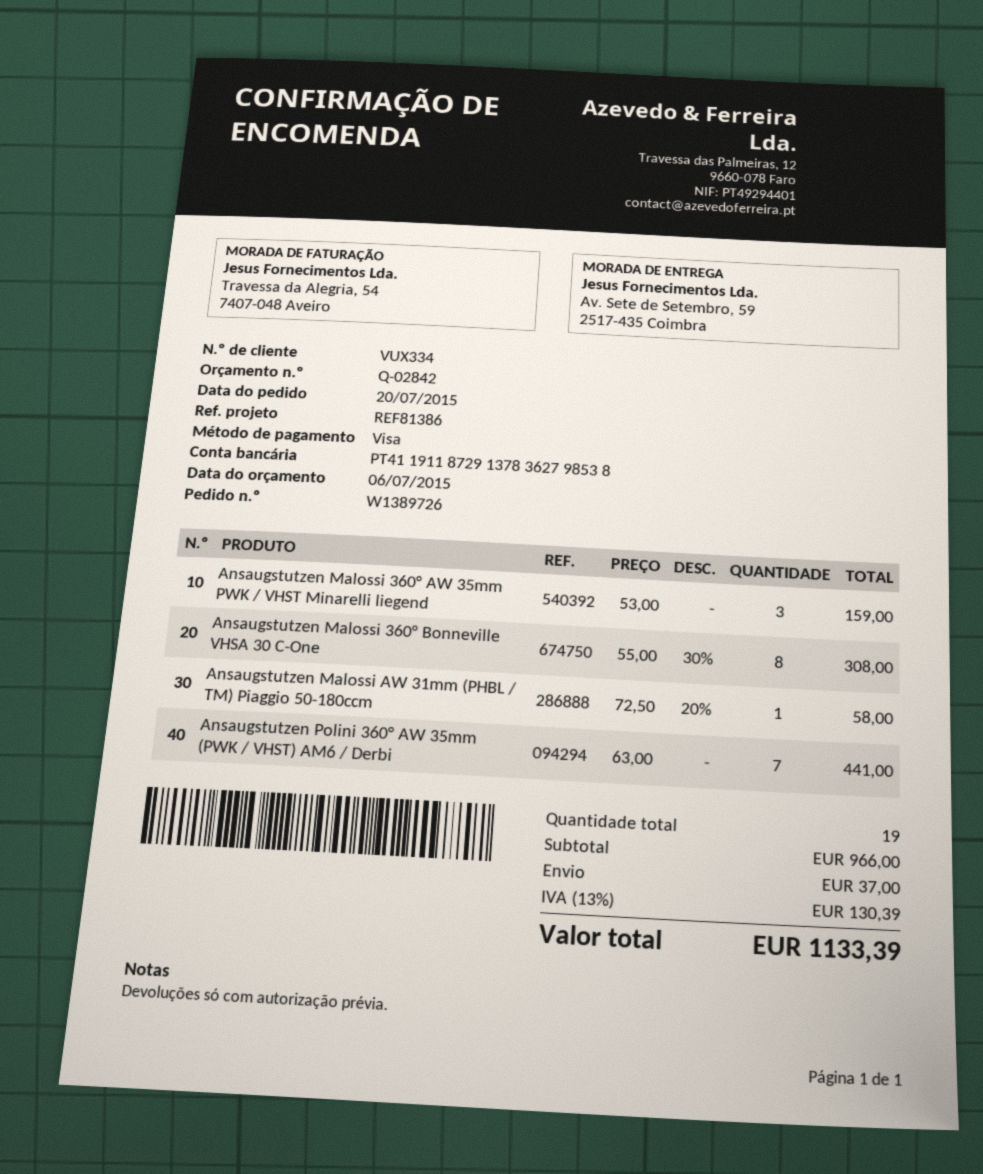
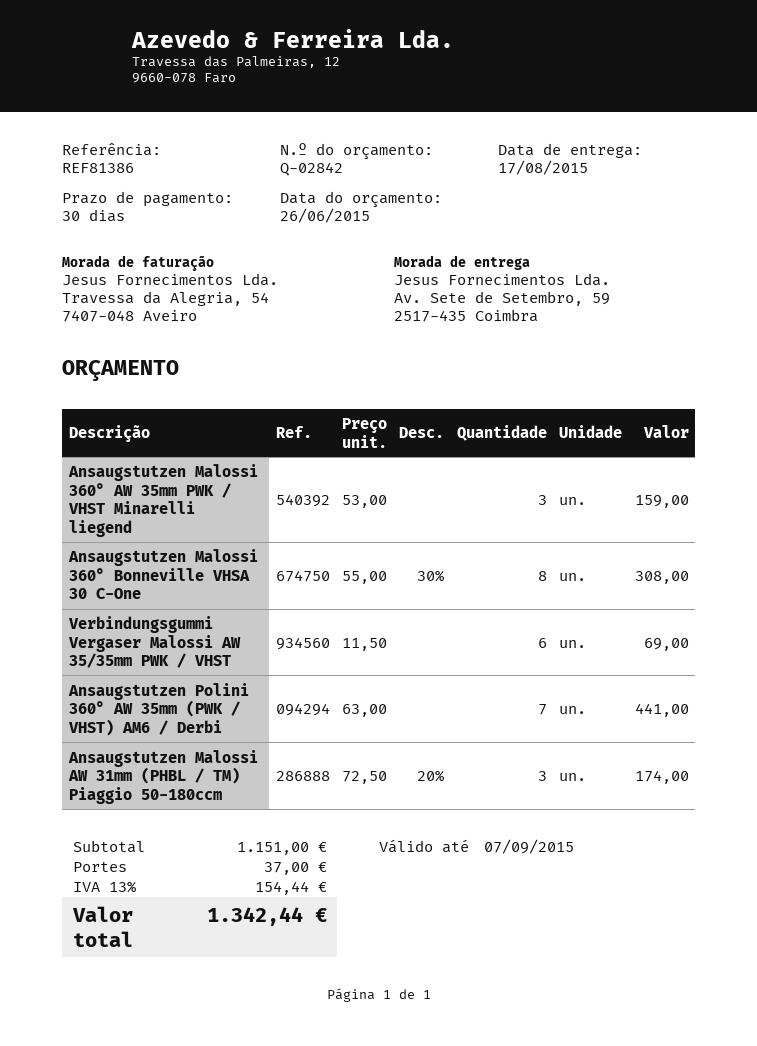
quote date: 2015-07-06 -> 2015-06-26
Ansaugstutzen Malossi AW 31mm (PHBL / TM) Piaggio 50-180ccm: 1 x 72.50 - 20% = 58.00 -> 3 x 72.50 - 20% = 174.00
Verbindungsgummi Vergaser Malossi AW 35/35mm PWK / VHST: none -> 6 x 11.50 = 69.00
subtotal: 966.00 -> 1151.00
tax: 13% = 130.39 -> 13% = 154.44
total: 1133.39 -> 1342.44

